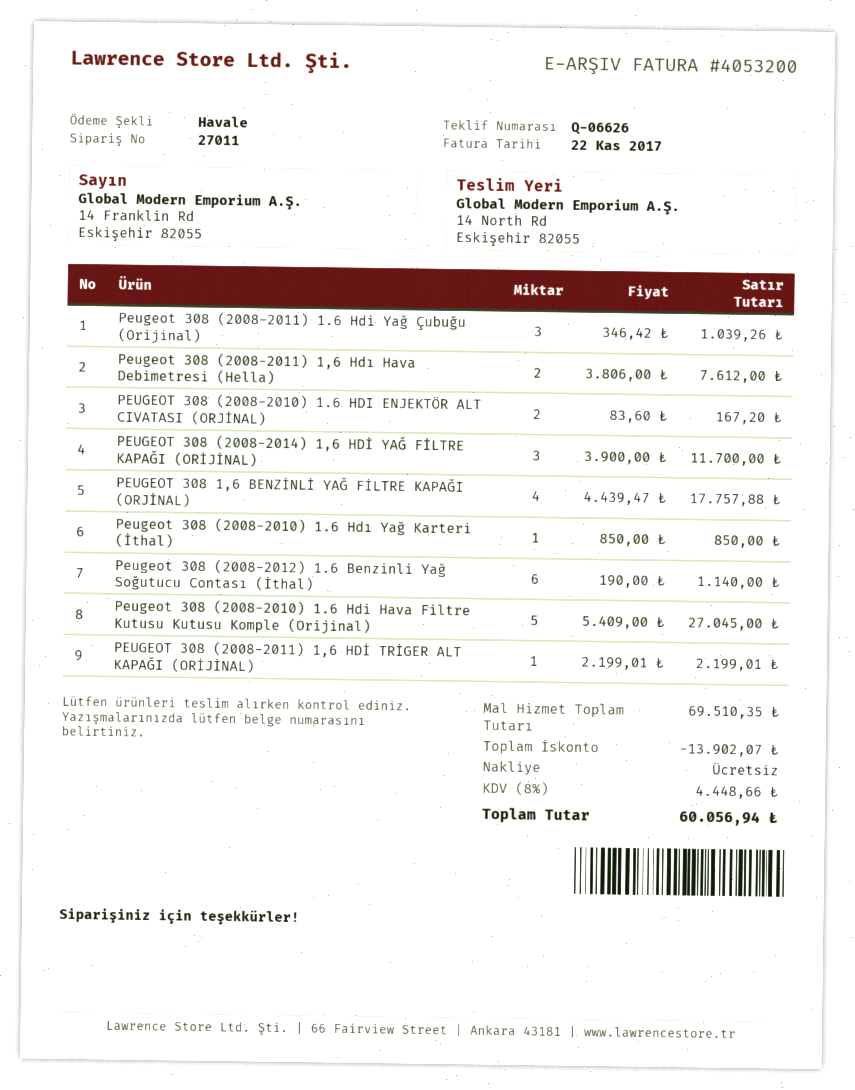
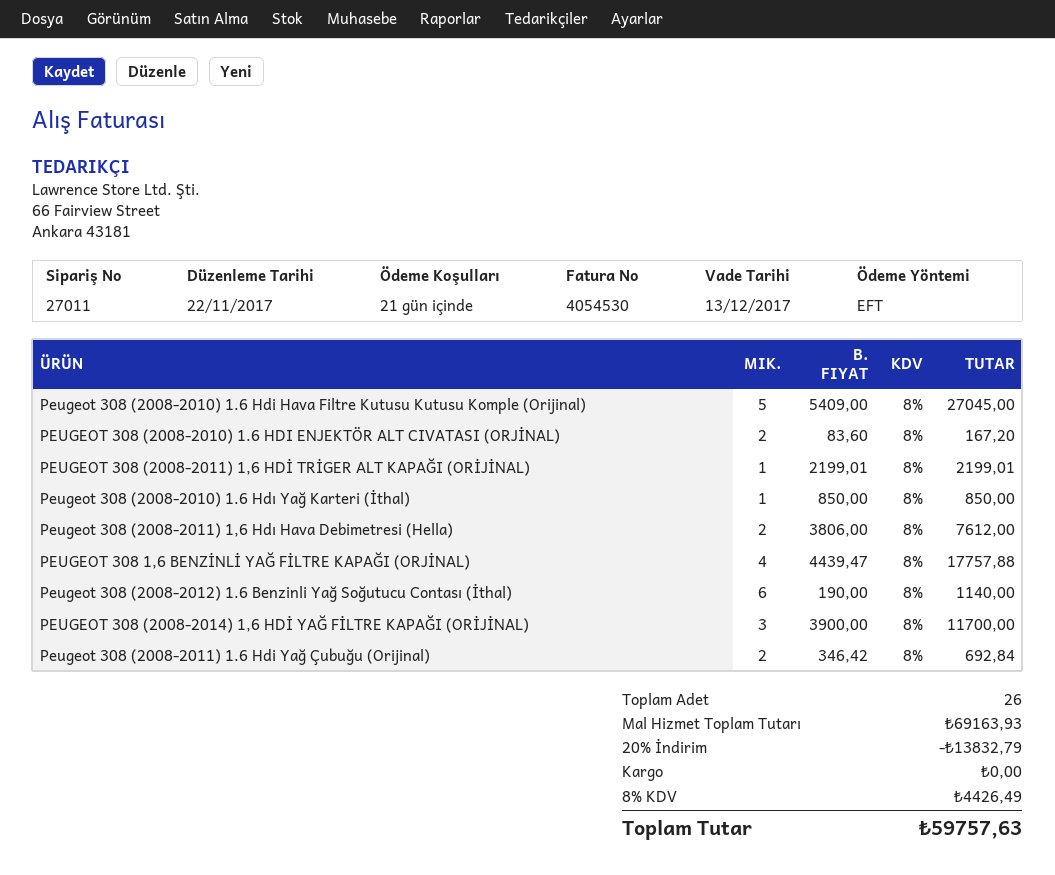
invoice number: 4053200 -> 4054530
Peugeot 308 (2008-2011) 1.6 Hdi Yağ Çubuğu (Orijinal): 3 x 346.42 = 1039.26 -> 2 x 346.42 = 692.84
subtotal: 69510.35 -> 69163.93
discount: 13902.07 -> 13832.79
tax: 8% = 4448.66 -> 8% = 4426.49
total: 60056.94 -> 59757.63

